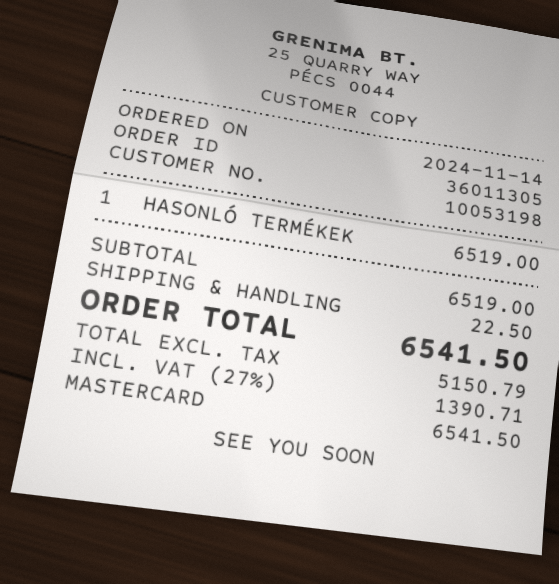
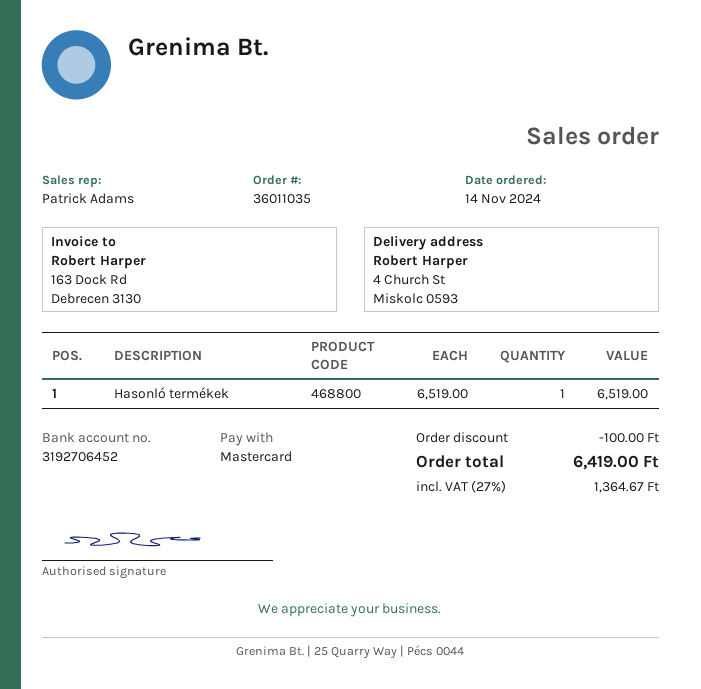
order number: 36011305 -> 36011035
discount: none -> 100.00
shipping: 22.50 -> none
tax: 27% = 1390.71 -> 27% = 1364.67
total: 6541.50 -> 6419.00

